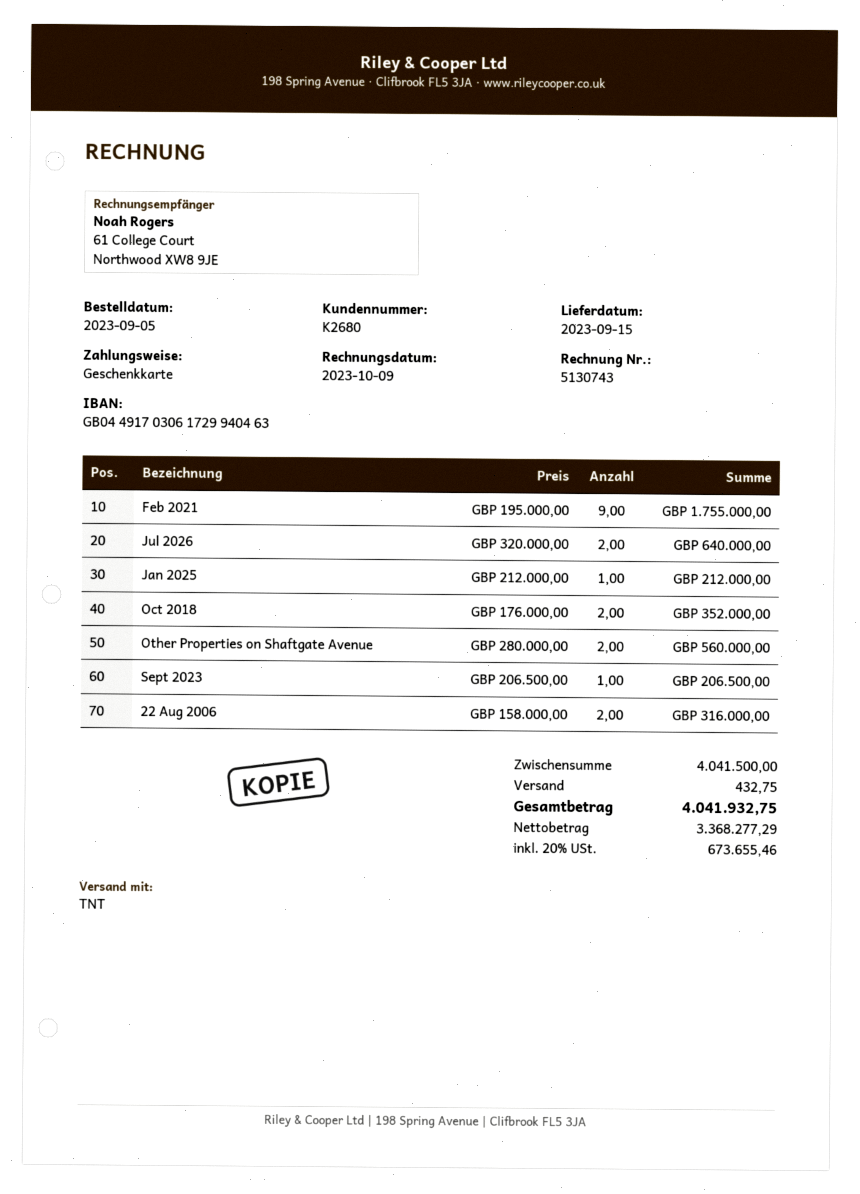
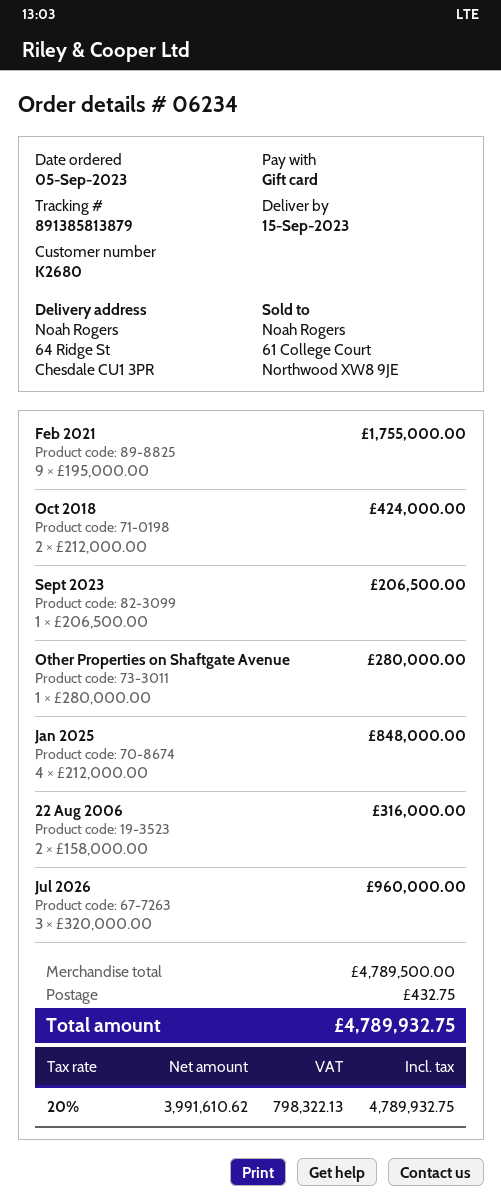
Jul 2026: 2 x 320000.00 = 640000.00 -> 3 x 320000.00 = 960000.00
Jan 2025: 1 x 212000.00 = 212000.00 -> 4 x 212000.00 = 848000.00
Oct 2018: 2 x 176000.00 = 352000.00 -> 2 x 212000.00 = 424000.00
Other Properties on Shaftgate Avenue: 2 x 280000.00 = 560000.00 -> 1 x 280000.00 = 280000.00
subtotal: 4041500.00 -> 4789500.00
net: 3368277.29 -> 3991610.62
tax: 20% = 673655.46 -> 20% = 798322.13
total: 4041932.75 -> 4789932.75

